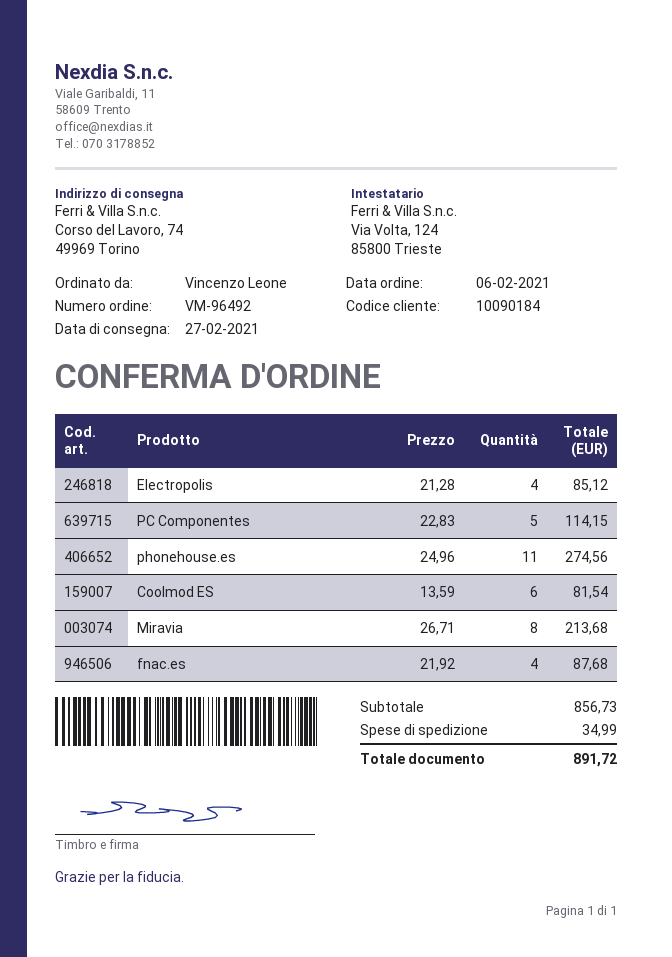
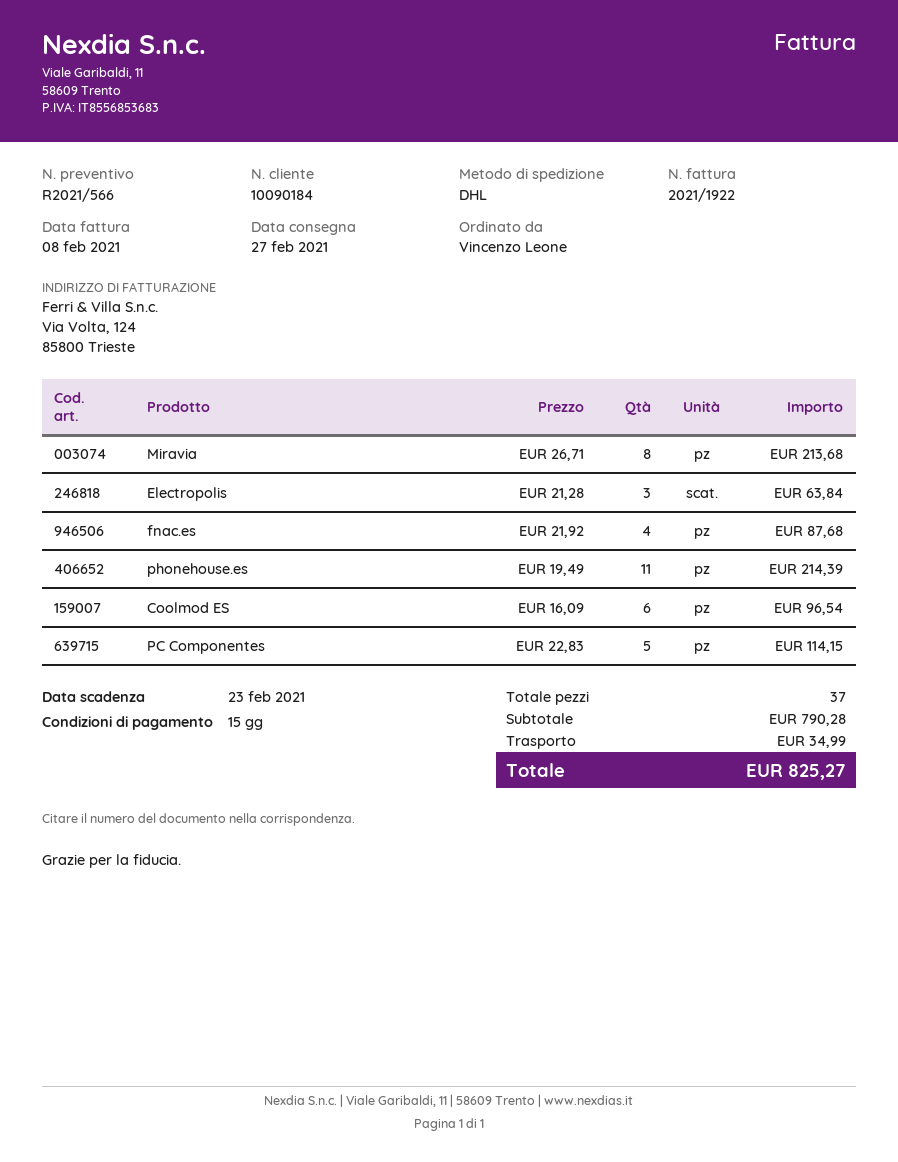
Electropolis: 4 x 21.28 = 85.12 -> 3 x 21.28 = 63.84
phonehouse.es: 11 x 24.96 = 274.56 -> 11 x 19.49 = 214.39
Coolmod ES: 6 x 13.59 = 81.54 -> 6 x 16.09 = 96.54
subtotal: 856.73 -> 790.28
total: 891.72 -> 825.27

